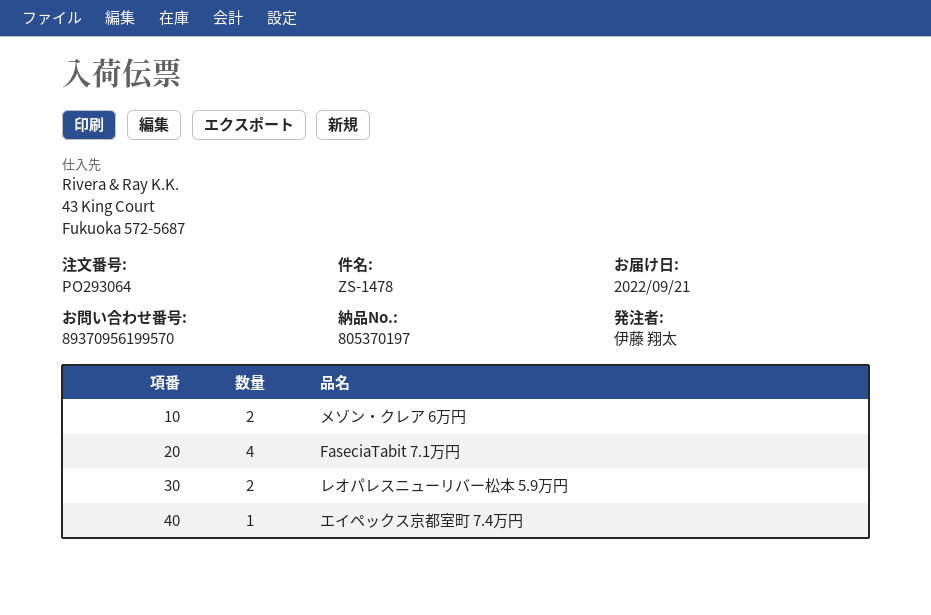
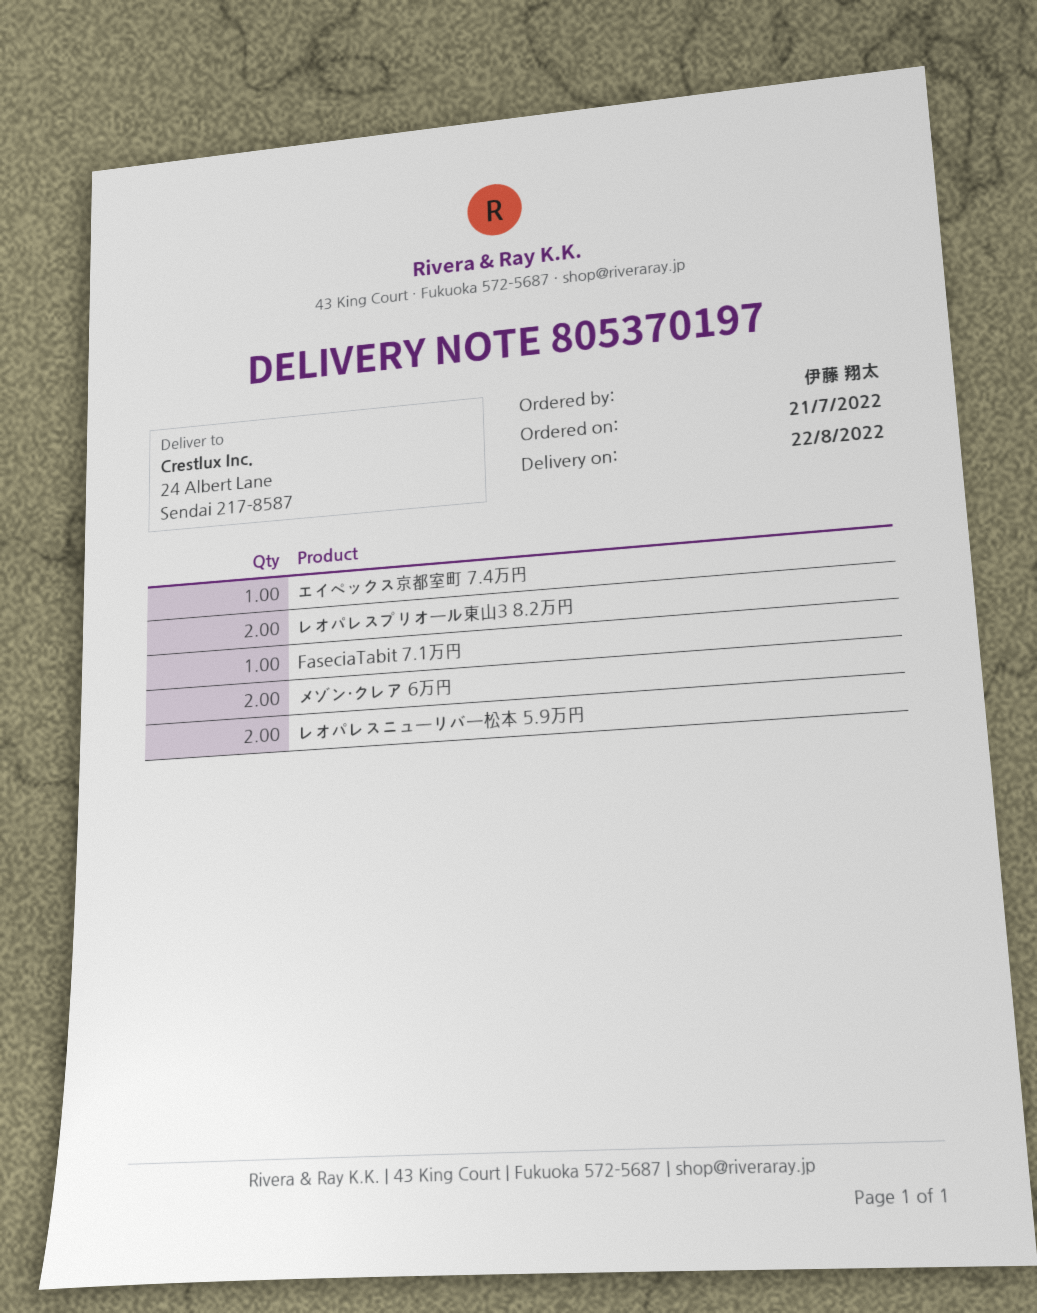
delivery date: 2022-09-21 -> 2022-08-22
FaseciaTabit 7.1万円: 4 -> 1
レオパレスプリオール東山3 8.2万円: none -> 2

